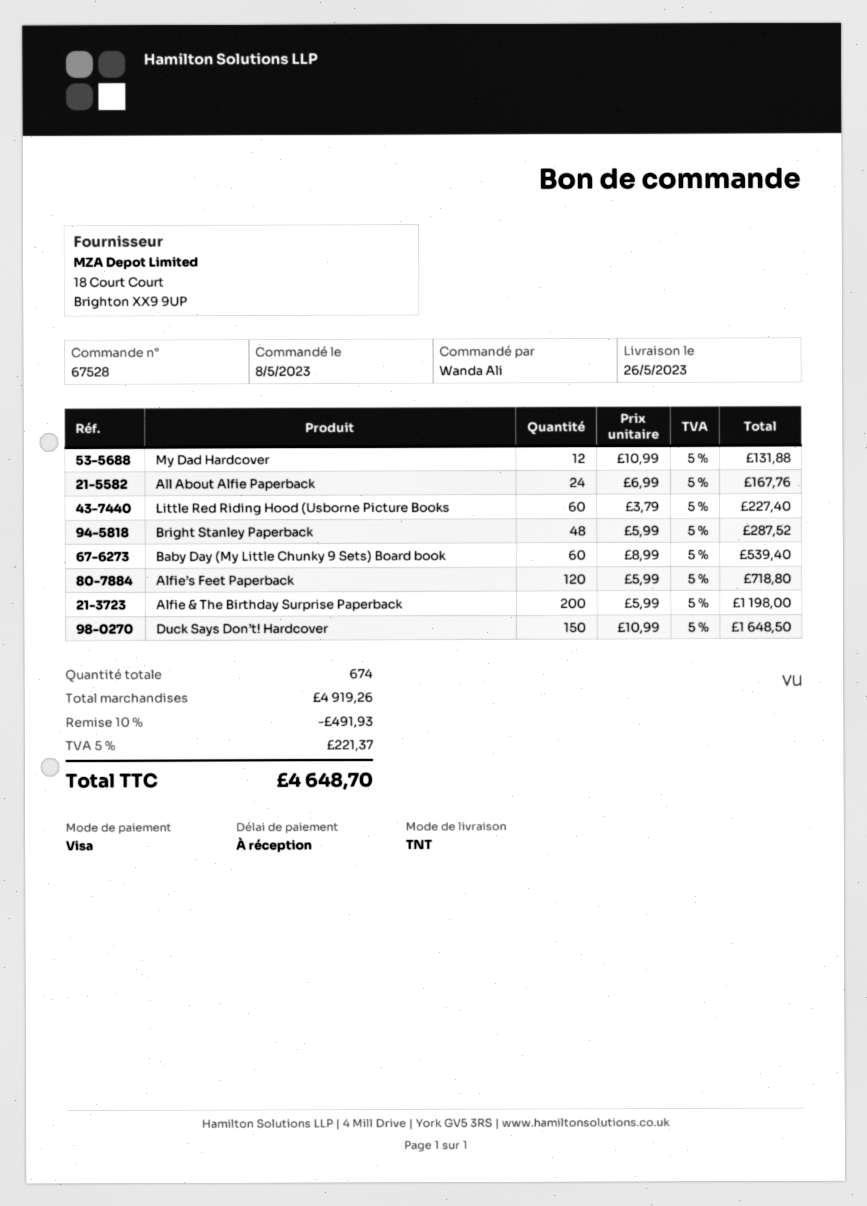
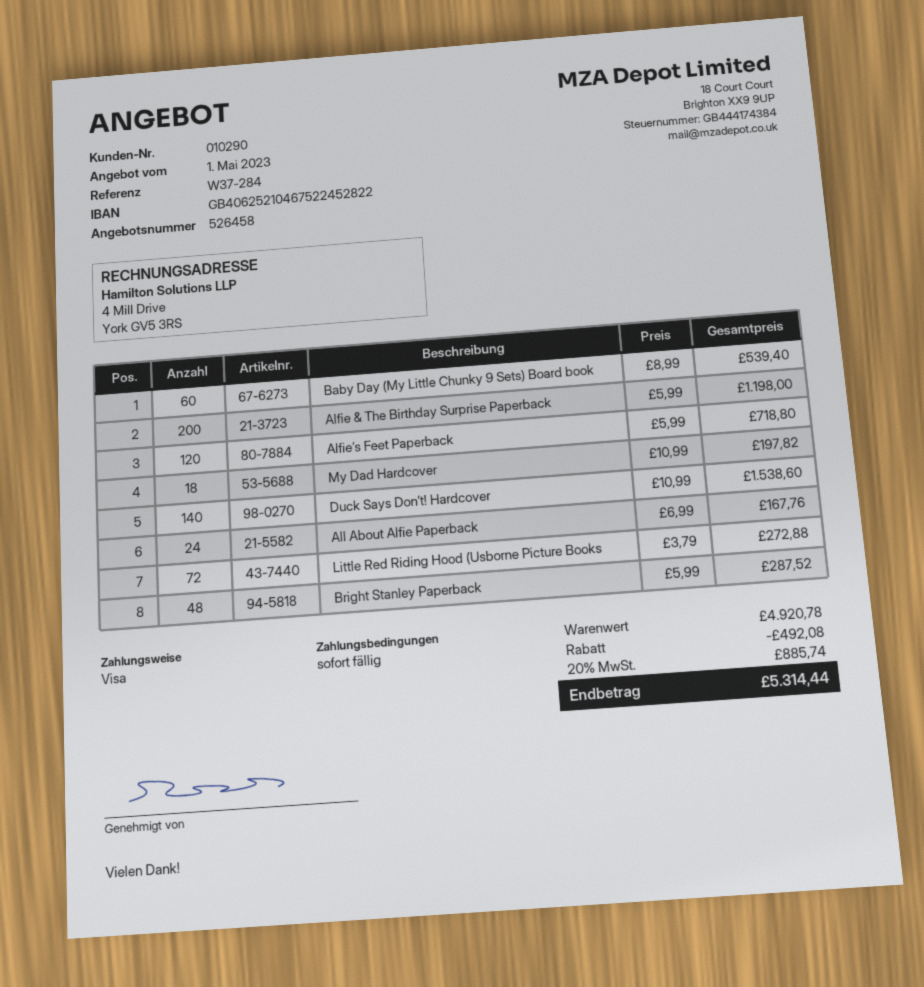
My Dad Hardcover: 12 x 10.99 = 131.88 -> 18 x 10.99 = 197.82
Little Red Riding Hood (Usborne Picture Books: 60 x 3.79 = 227.40 -> 72 x 3.79 = 272.88
Duck Says Don’t! Hardcover: 150 x 10.99 = 1648.50 -> 140 x 10.99 = 1538.60
subtotal: 4919.26 -> 4920.78
discount: 491.93 -> 492.08
tax: 5% = 221.37 -> 20% = 885.74
total: 4648.70 -> 5314.44

